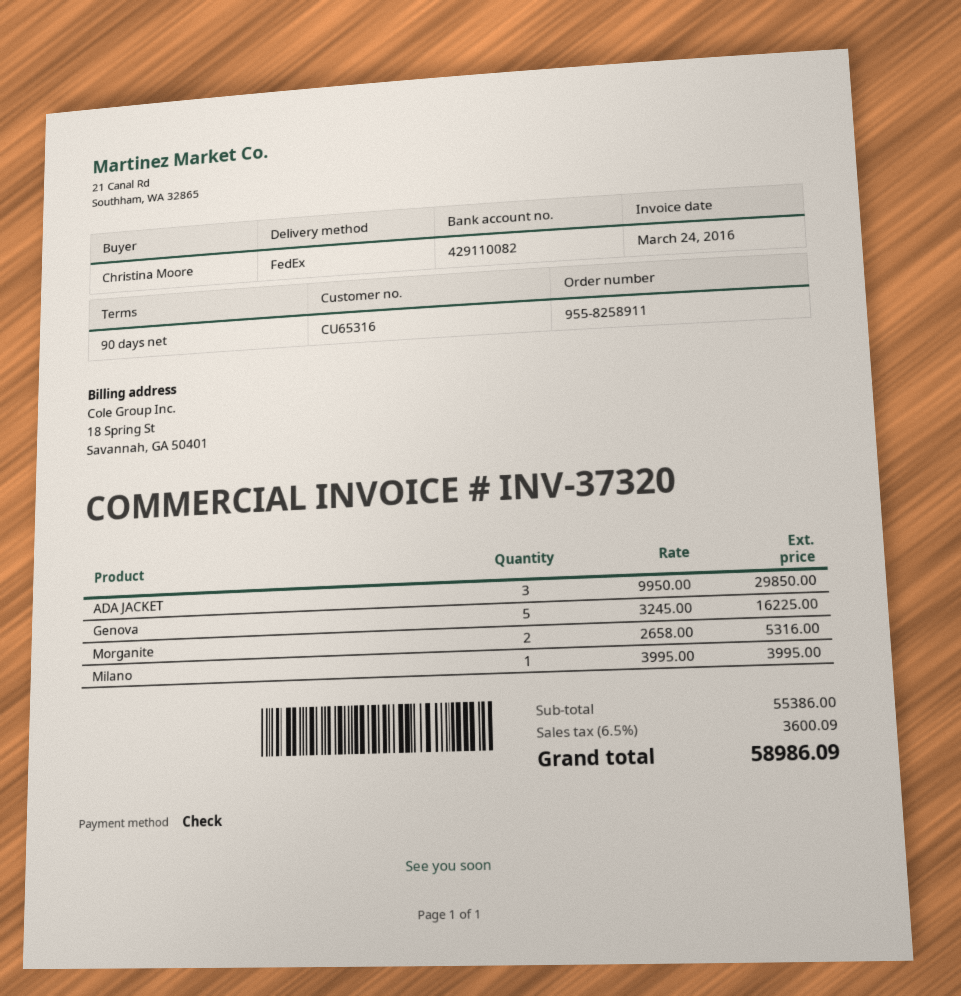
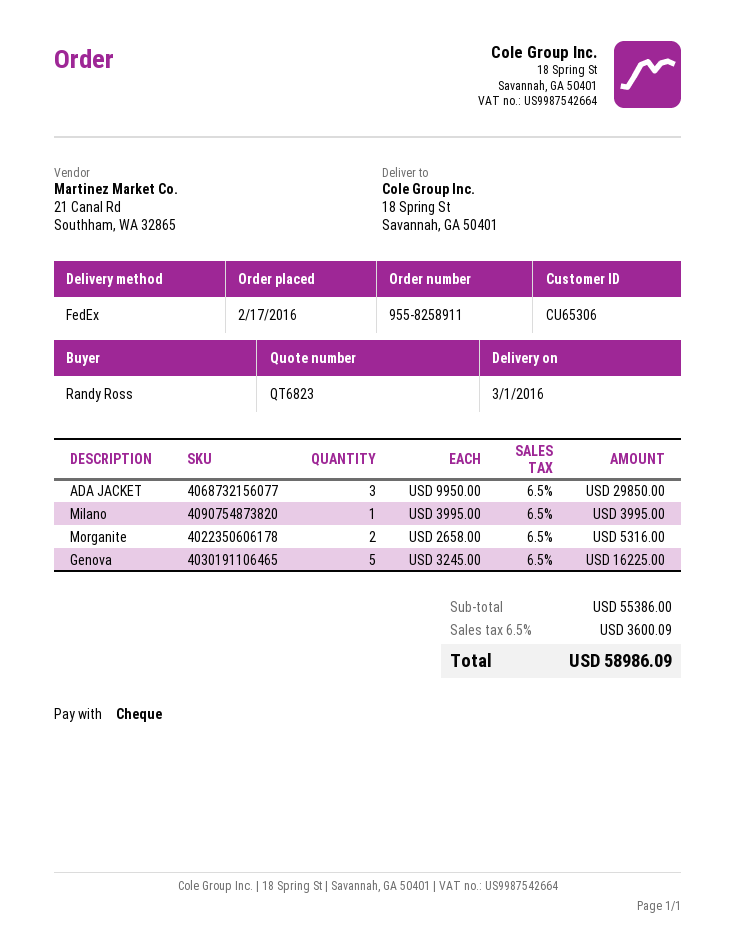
customer number: CU65316 -> CU65306
ordered by: Christina Moore -> Randy Ross

